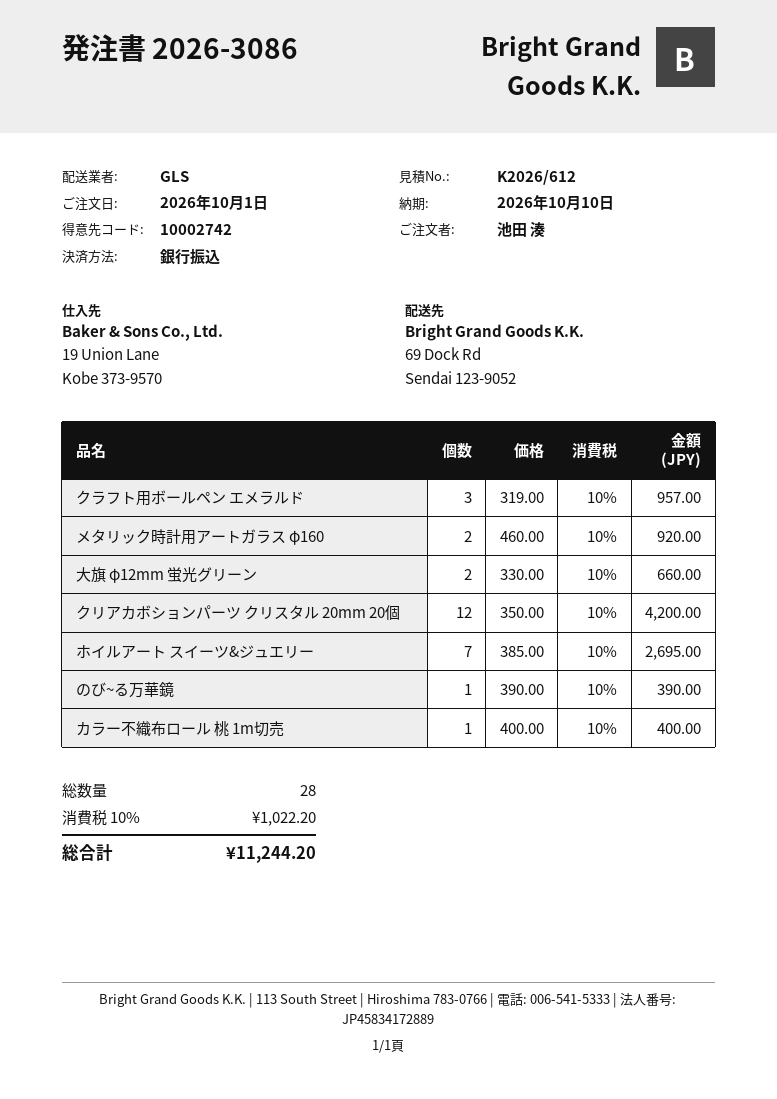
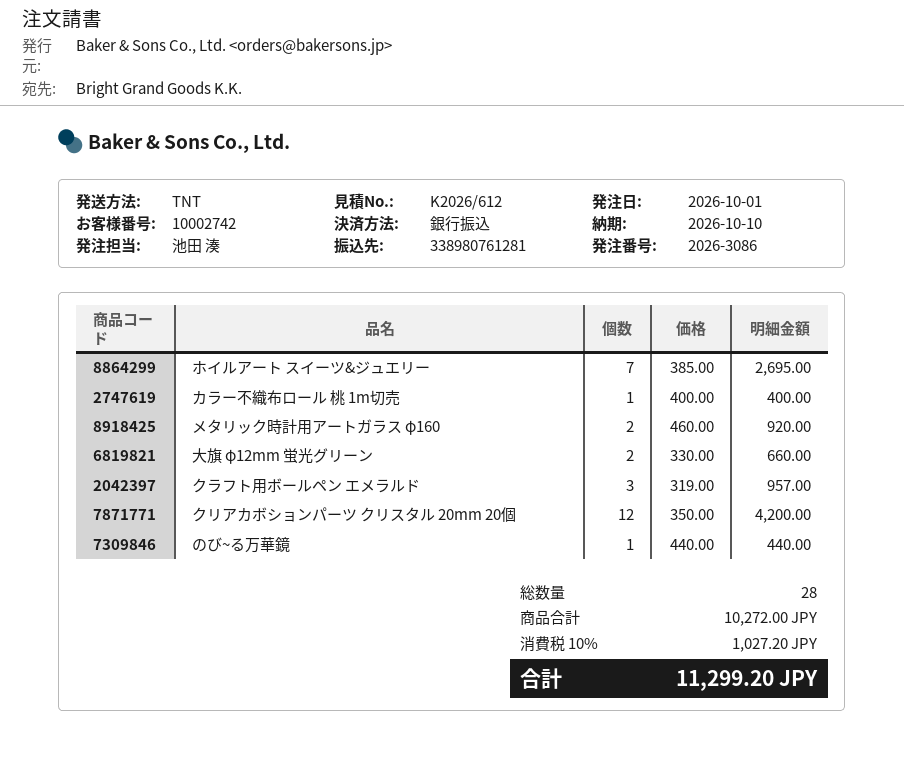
shipping method: GLS -> TNT
のび~る万華鏡: 1 x 390.00 = 390.00 -> 1 x 440.00 = 440.00
tax: 10% = 1022.20 -> 10% = 1027.20
total: 11244.20 -> 11299.20

